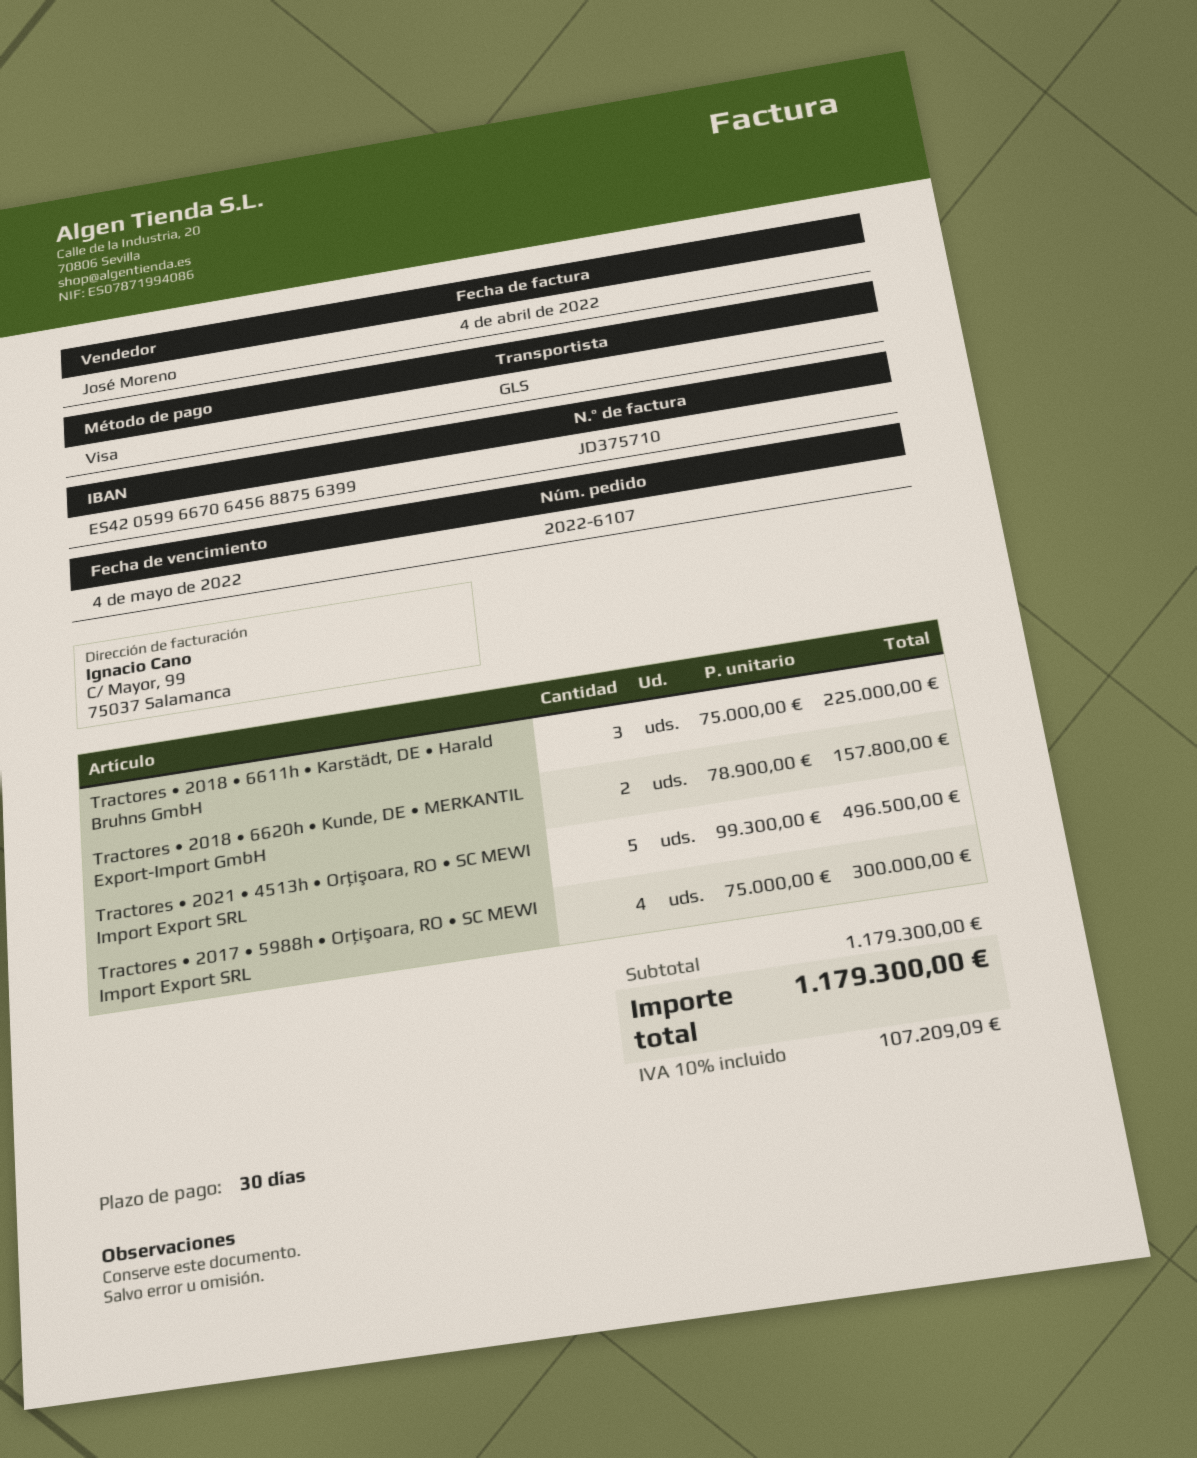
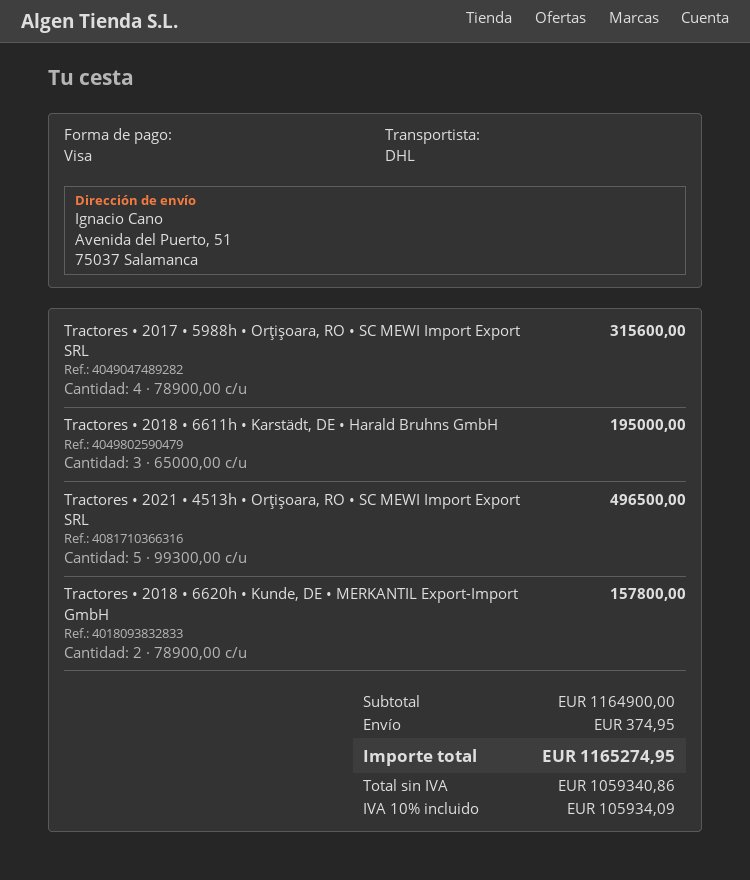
shipping method: GLS -> DHL
Tractores • 2018 • 6611h • Karstädt, DE • Harald Bruhns GmbH: 3 x 75000.00 = 225000.00 -> 3 x 65000.00 = 195000.00
Tractores • 2017 • 5988h • Orţişoara, RO • SC MEWI Import Export SRL: 4 x 75000.00 = 300000.00 -> 4 x 78900.00 = 315600.00
subtotal: 1179300.00 -> 1164900.00
shipping: none -> 374.95
tax: 10% = 107209.09 -> 10% = 105934.09
total: 1179300.00 -> 1165274.95

